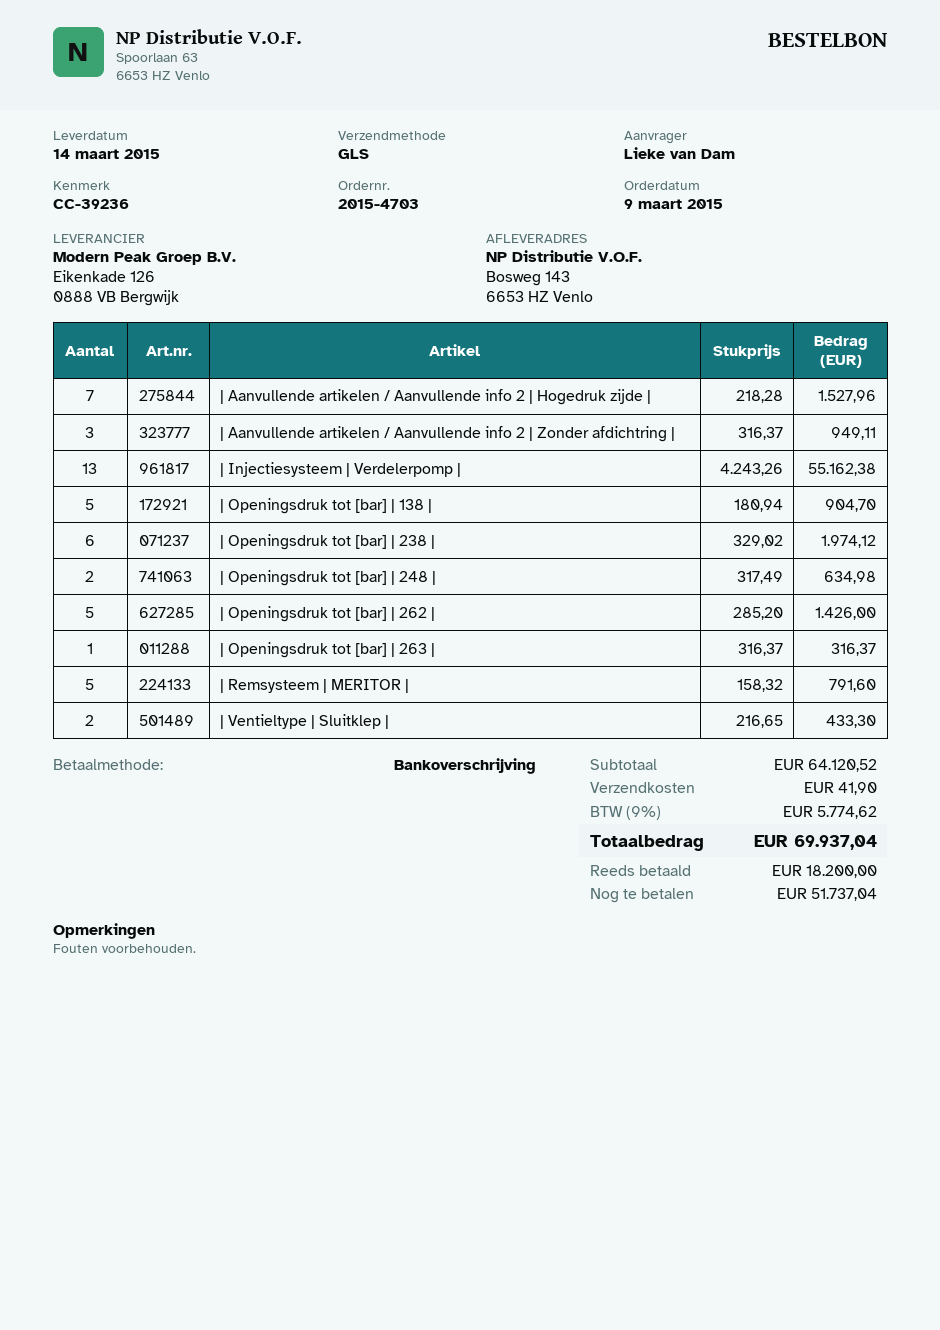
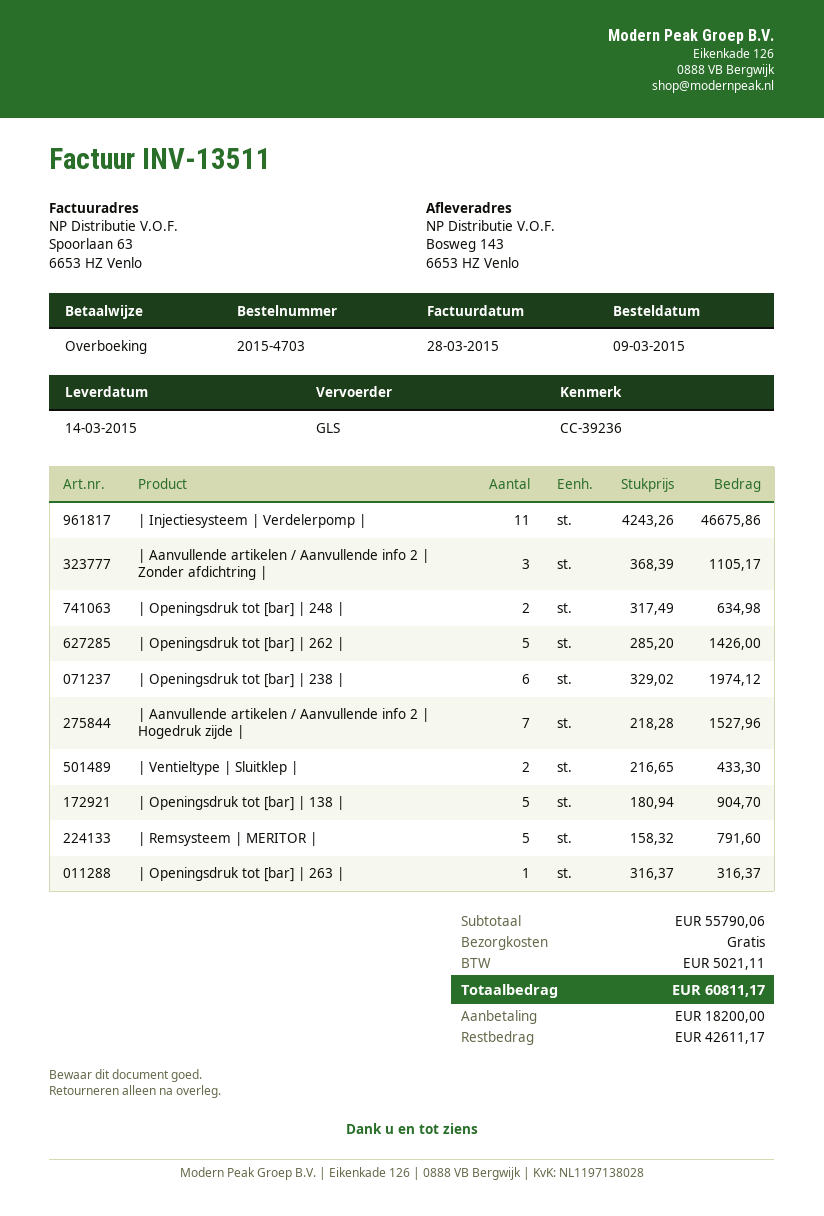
| Aanvullende artikelen / Aanvullende info 2 | Zonder afdichtring |: 3 x 316.37 = 949.11 -> 3 x 368.39 = 1105.17
| Injectiesysteem | Verdelerpomp |: 13 x 4243.26 = 55162.38 -> 11 x 4243.26 = 46675.86
subtotal: 64120.52 -> 55790.06
shipping: 41.90 -> 0.00
tax: 5774.62 -> 5021.11
total: 69937.04 -> 60811.17
balance: 51737.04 -> 42611.17

